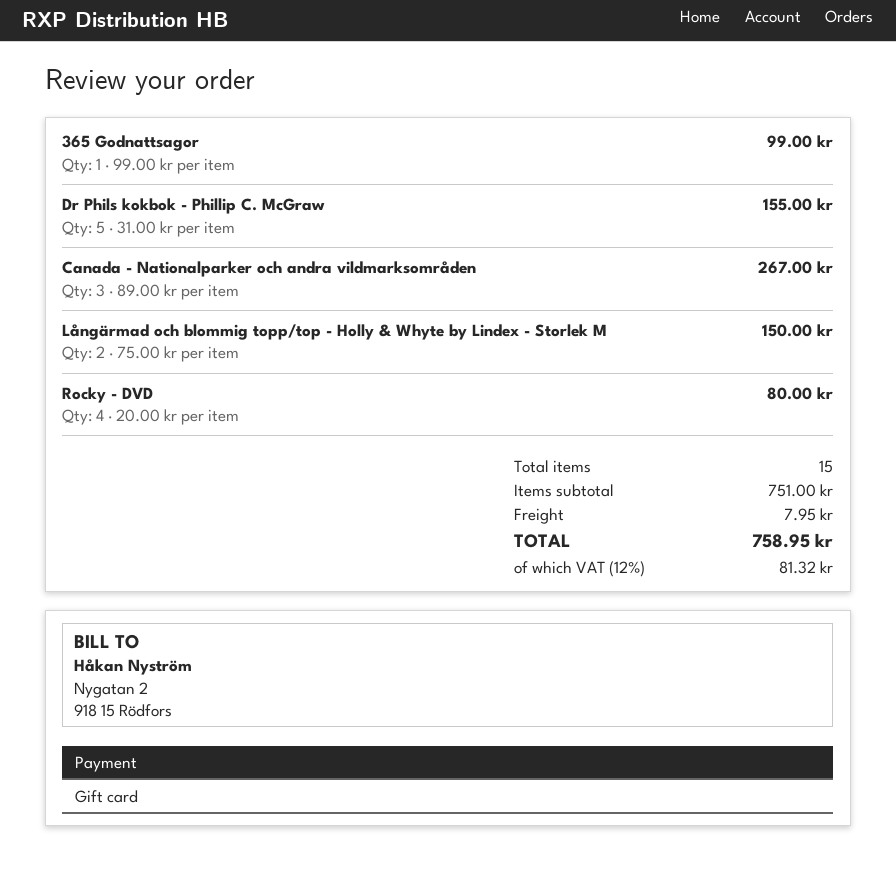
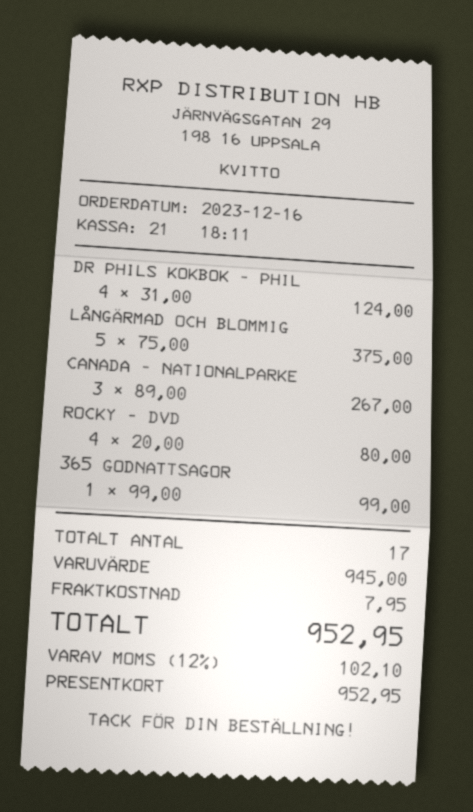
Dr Phils kokbok - Phillip C. McGraw: 5 x 31.00 = 155.00 -> 4 x 31.00 = 124.00
Långärmad och blommig topp/top - Holly & Whyte by Lindex - Storlek M: 2 x 75.00 = 150.00 -> 5 x 75.00 = 375.00
total quantity: 15 -> 17
subtotal: 751.00 -> 945.00
tax: 12% = 81.32 -> 12% = 102.10
total: 758.95 -> 952.95

